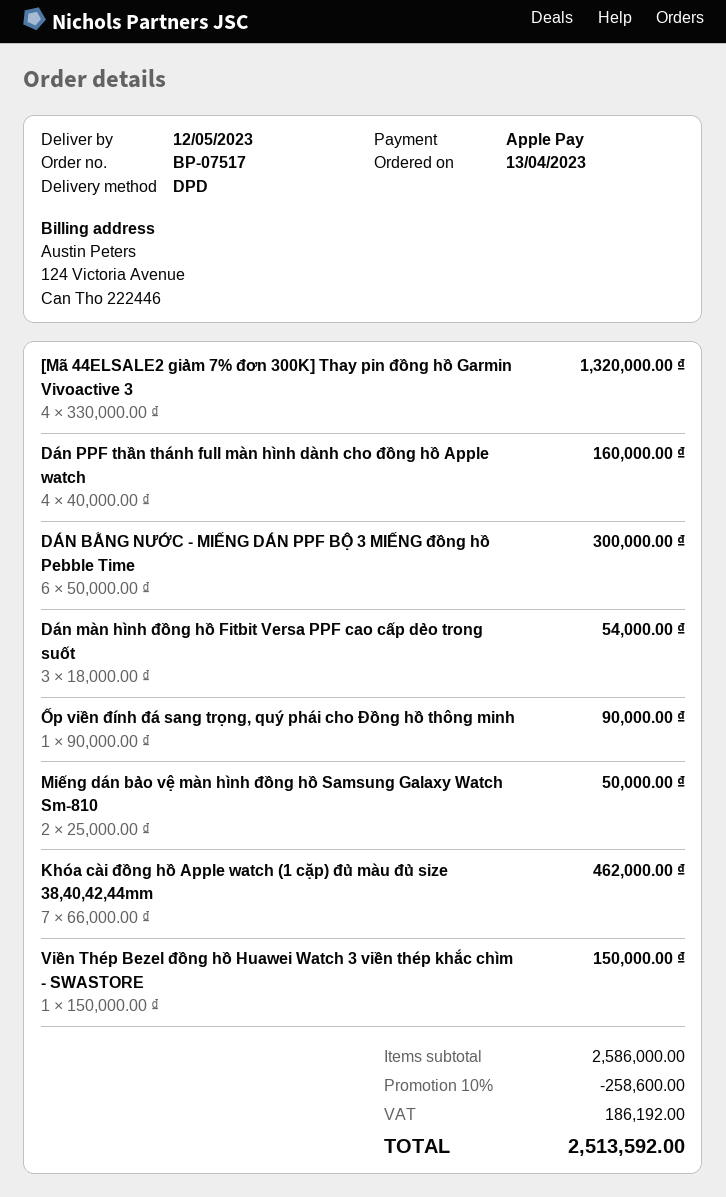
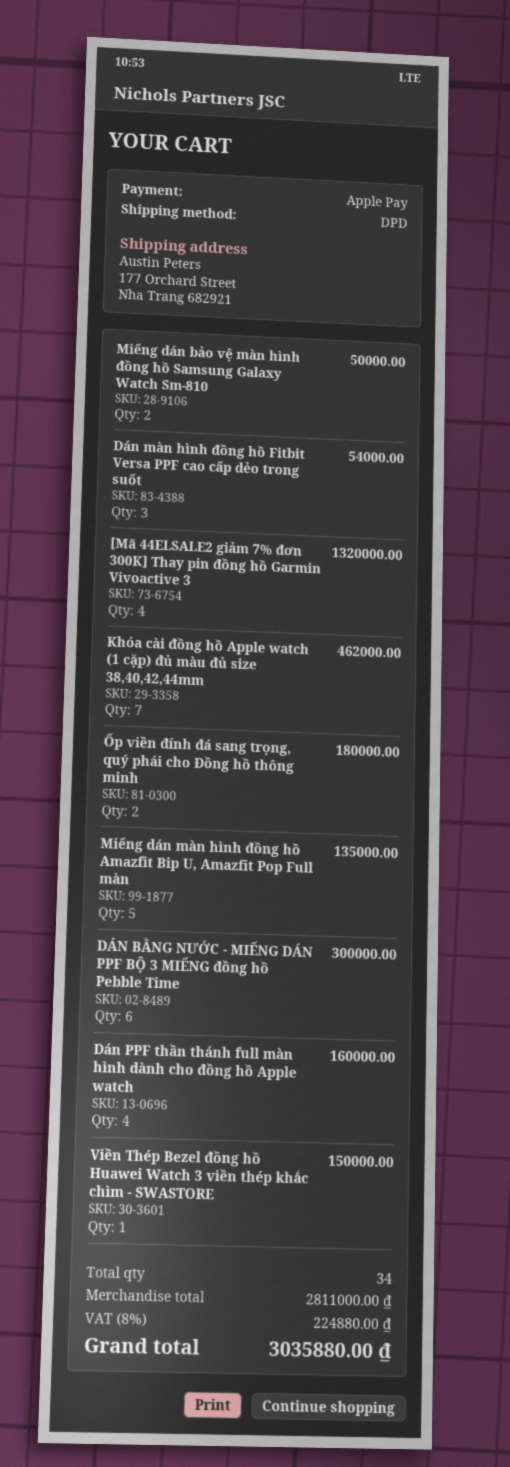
Ốp viền đính đá sang trọng, quý phái cho Đồng hồ thông minh: 1 for 90000.00 -> 2 for 180000.00
Miếng dán màn hình đồng hồ Amazfit Bip U, Amazfit Pop Full màn: none -> 5 for 135000.00
subtotal: 2586000.00 -> 2811000.00
discount: 10% = 258600.00 -> none
tax: 186192.00 -> 224880.00
total: 2513592.00 -> 3035880.00

